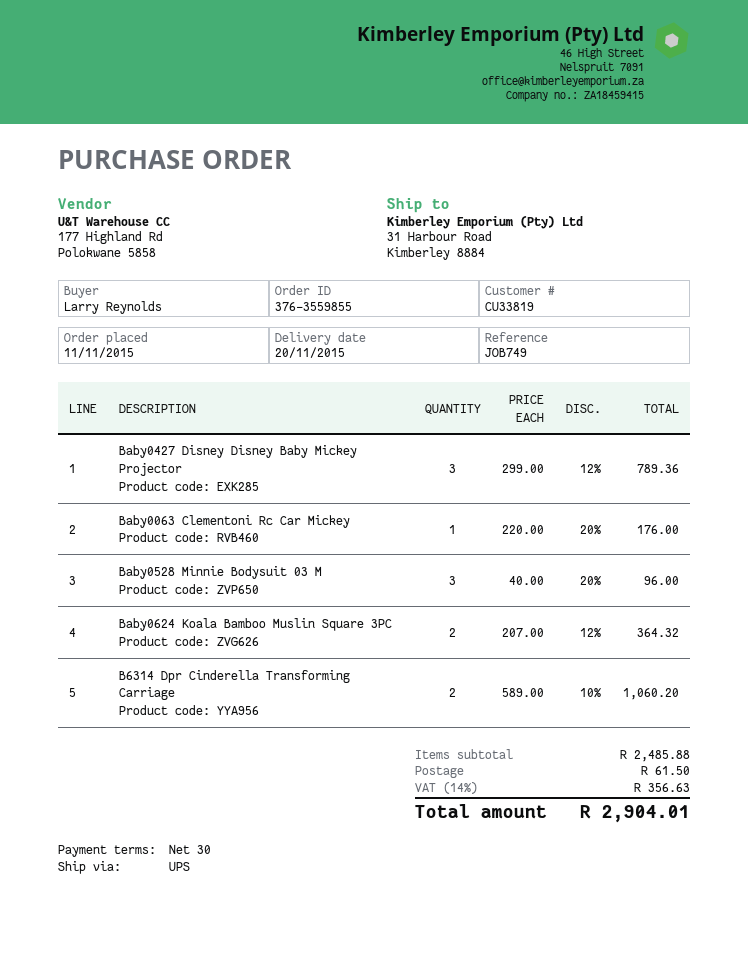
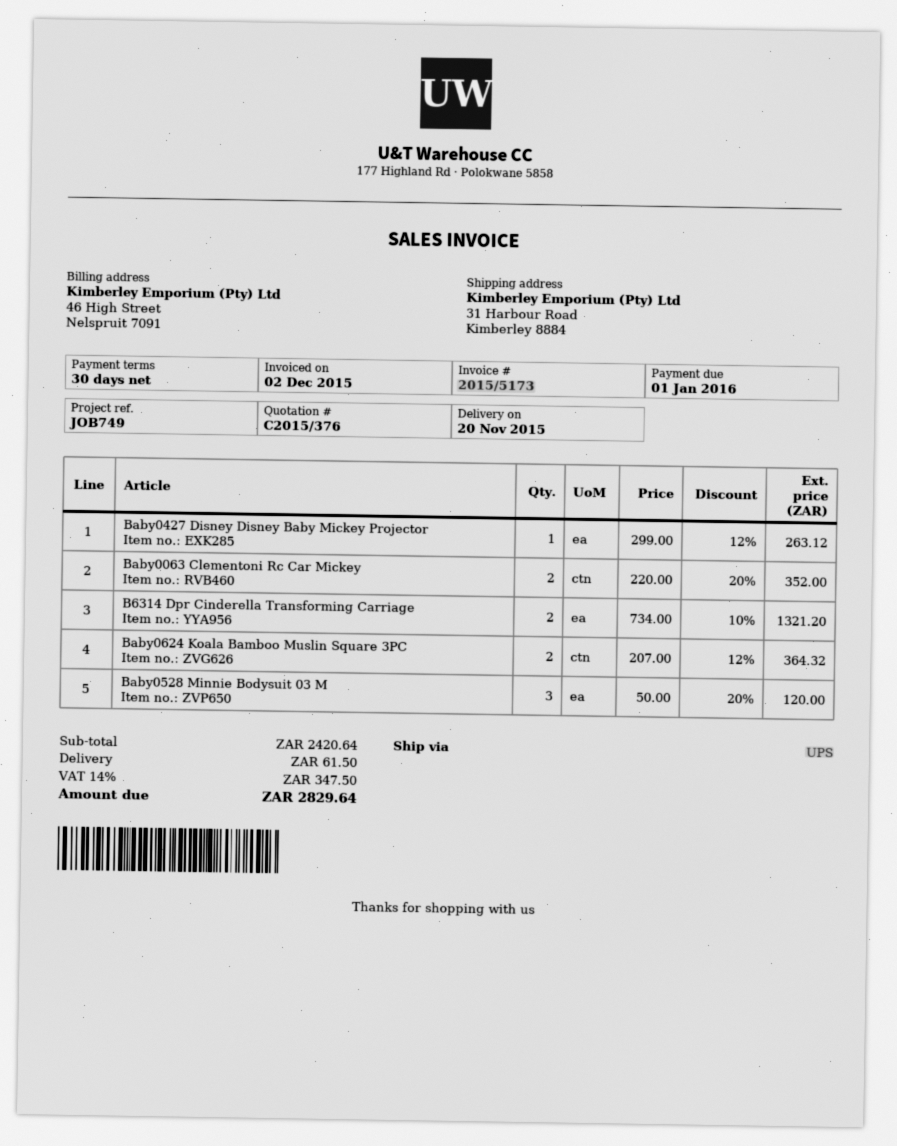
Baby0427 Disney Disney Baby Mickey Projector: 3 x 299.00 - 12% = 789.36 -> 1 x 299.00 - 12% = 263.12
Baby0063 Clementoni Rc Car Mickey: 1 x 220.00 - 20% = 176.00 -> 2 x 220.00 - 20% = 352.00
Baby0528 Minnie Bodysuit 03 M: 3 x 40.00 - 20% = 96.00 -> 3 x 50.00 - 20% = 120.00
B6314 Dpr Cinderella Transforming Carriage: 2 x 589.00 - 10% = 1060.20 -> 2 x 734.00 - 10% = 1321.20
subtotal: 2485.88 -> 2420.64
tax: 14% = 356.63 -> 14% = 347.50
total: 2904.01 -> 2829.64

